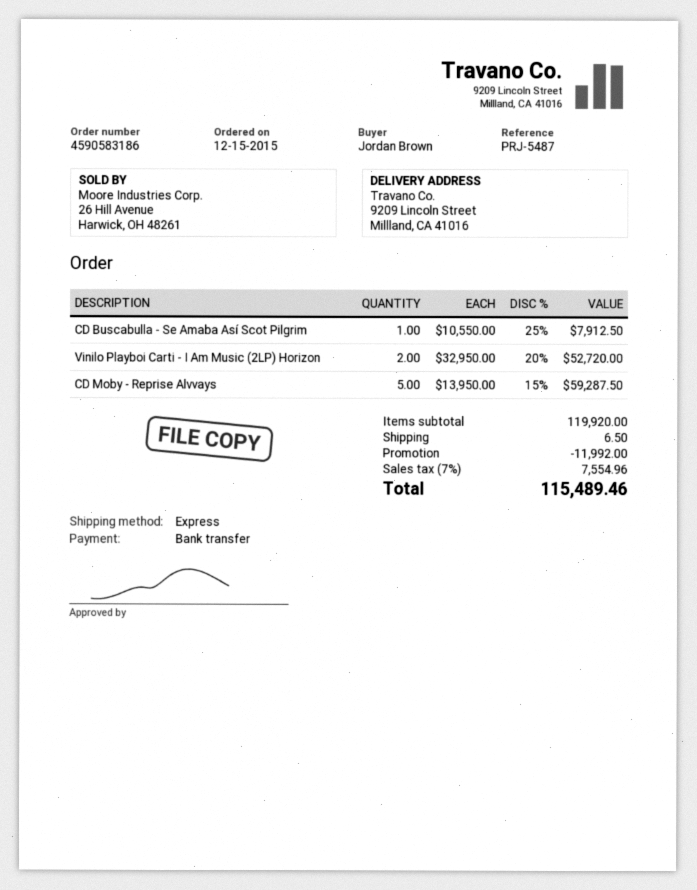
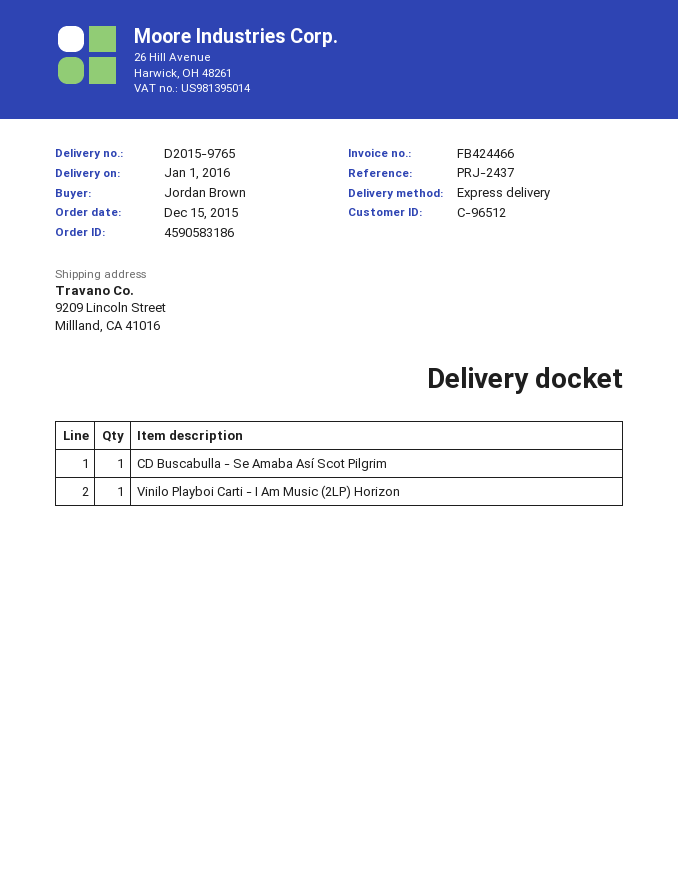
reference: PRJ-5487 -> PRJ-2437
Vinilo Playboi Carti - I Am Music (2LP) Horizon: 2 -> 1
CD Moby - Reprise Alvvays: 5 -> none

